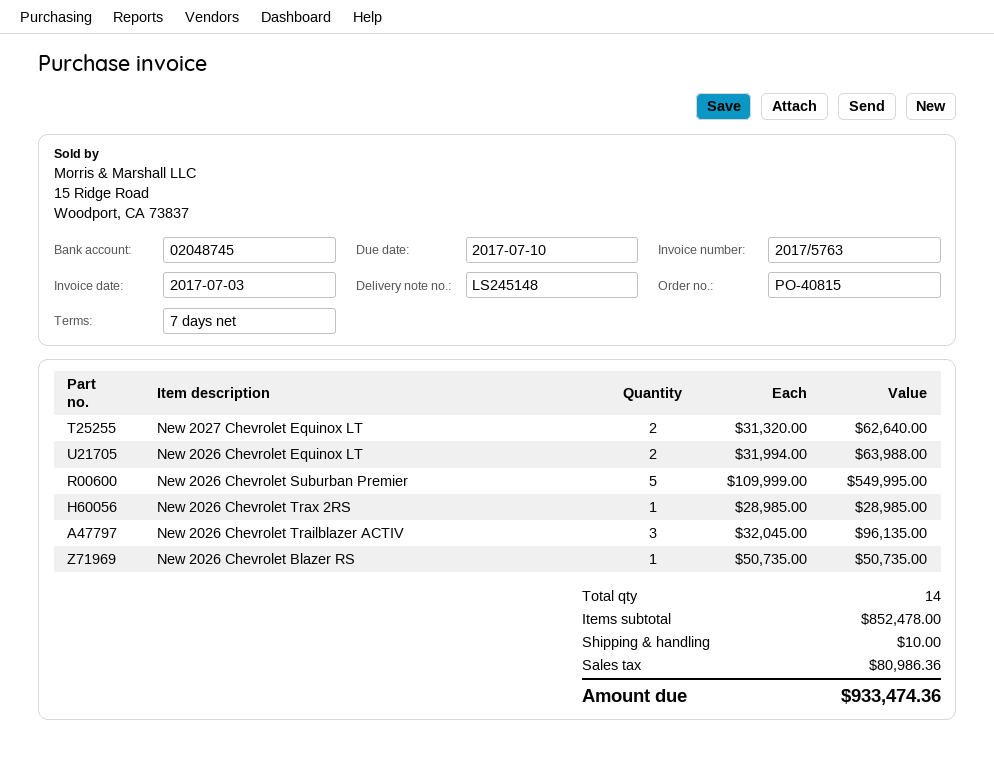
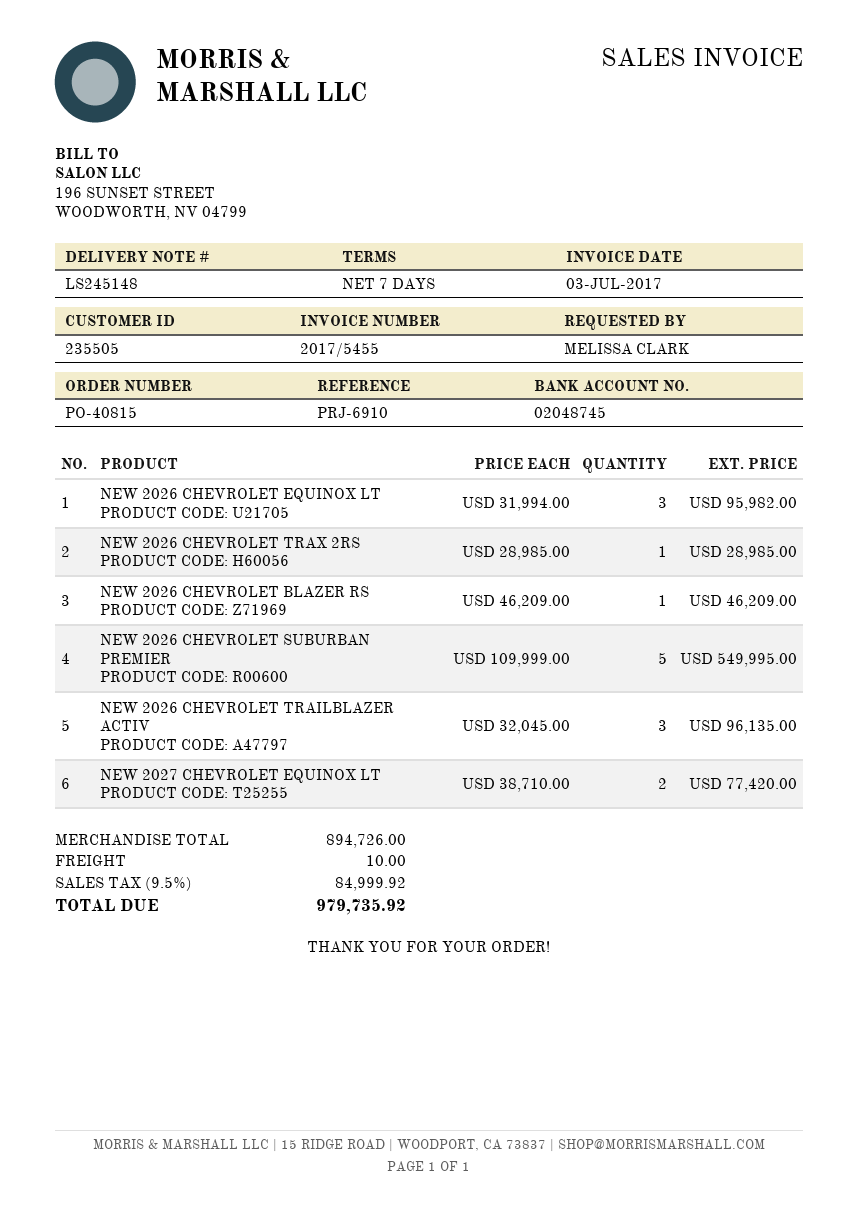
invoice number: 2017/5763 -> 2017/5455
New 2027 Chevrolet Equinox LT: 2 x 31320.00 = 62640.00 -> 2 x 38710.00 = 77420.00
New 2026 Chevrolet Equinox LT: 2 x 31994.00 = 63988.00 -> 3 x 31994.00 = 95982.00
New 2026 Chevrolet Blazer RS: 1 x 50735.00 = 50735.00 -> 1 x 46209.00 = 46209.00
subtotal: 852478.00 -> 894726.00
tax: 80986.36 -> 84999.92
total: 933474.36 -> 979735.92

